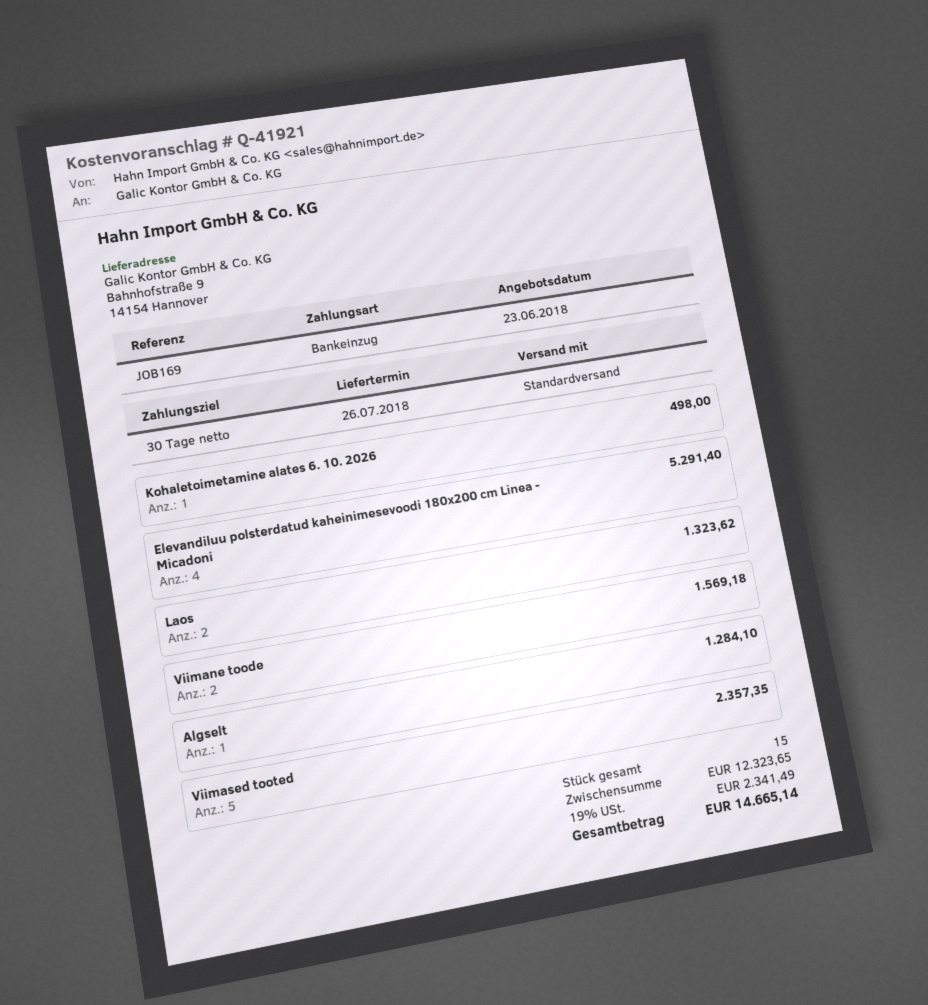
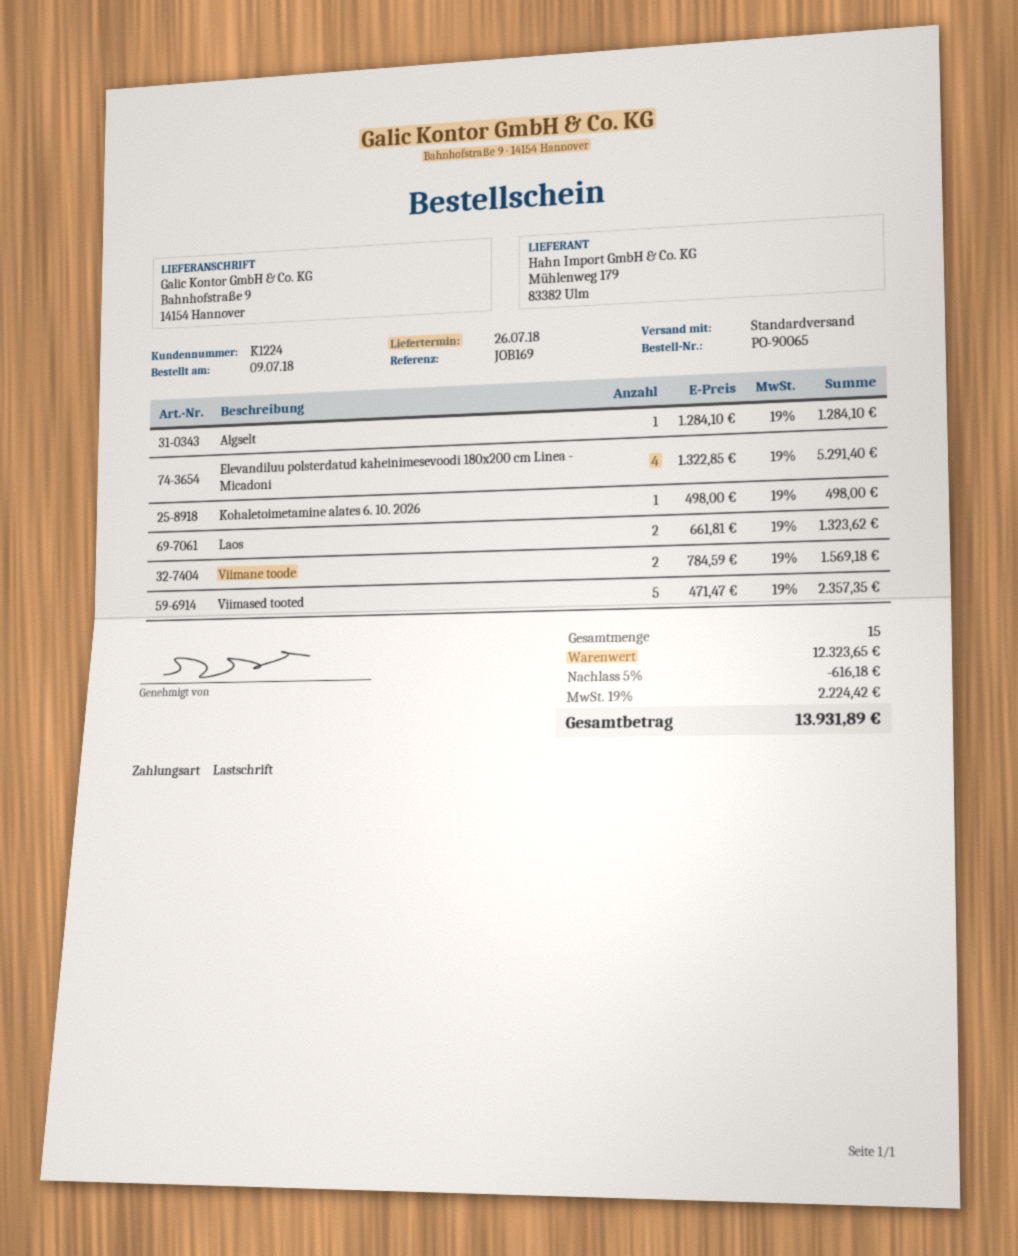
discount: none -> 5% = 616.18
tax: 19% = 2341.49 -> 19% = 2224.42
total: 14665.14 -> 13931.89

